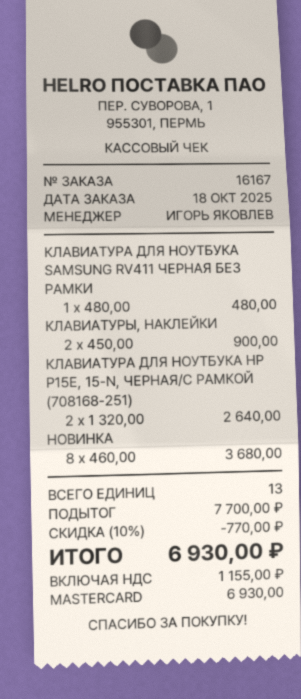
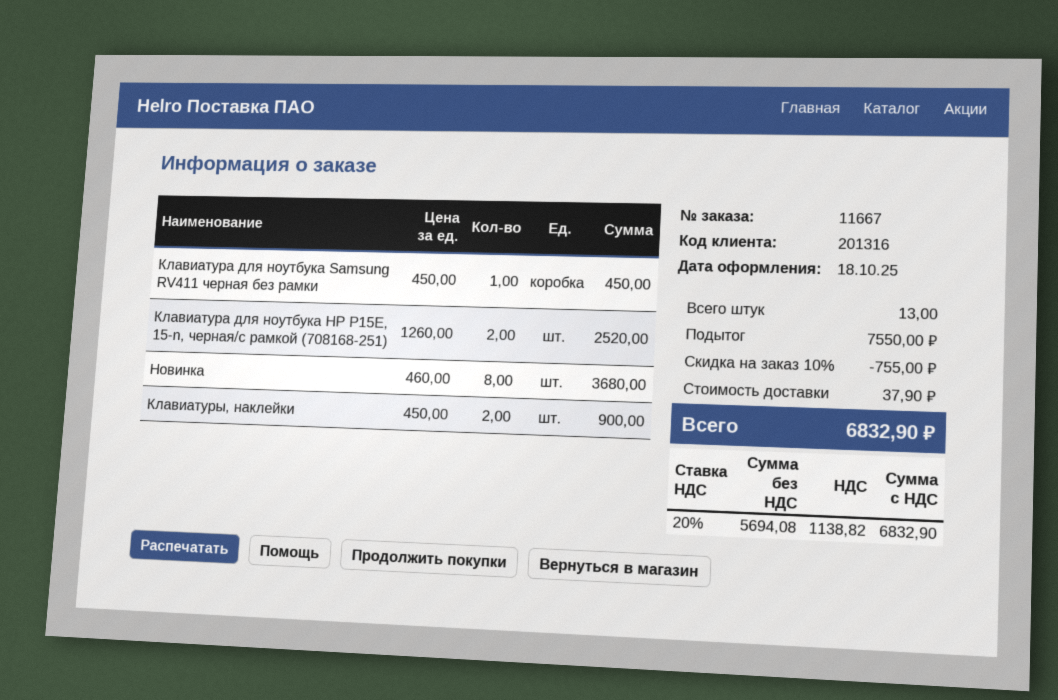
order number: 16167 -> 11667
КЛАВИАТУРА ДЛЯ НОУТБУКА SAMSUNG RV411 ЧЕРНАЯ БЕЗ РАМКИ: 1 x 480.00 = 480.00 -> 1 x 450.00 = 450.00
КЛАВИАТУРА ДЛЯ НОУТБУКА HP P15E, 15-N, ЧЕРНАЯ/С РАМКОЙ (708168-251): 2 x 1320.00 = 2640.00 -> 2 x 1260.00 = 2520.00
subtotal: 7700.00 -> 7550.00
discount: 10% = 770.00 -> 10% = 755.00
shipping: none -> 37.90
tax: 1155.00 -> 1138.82
total: 6930.00 -> 6832.90

